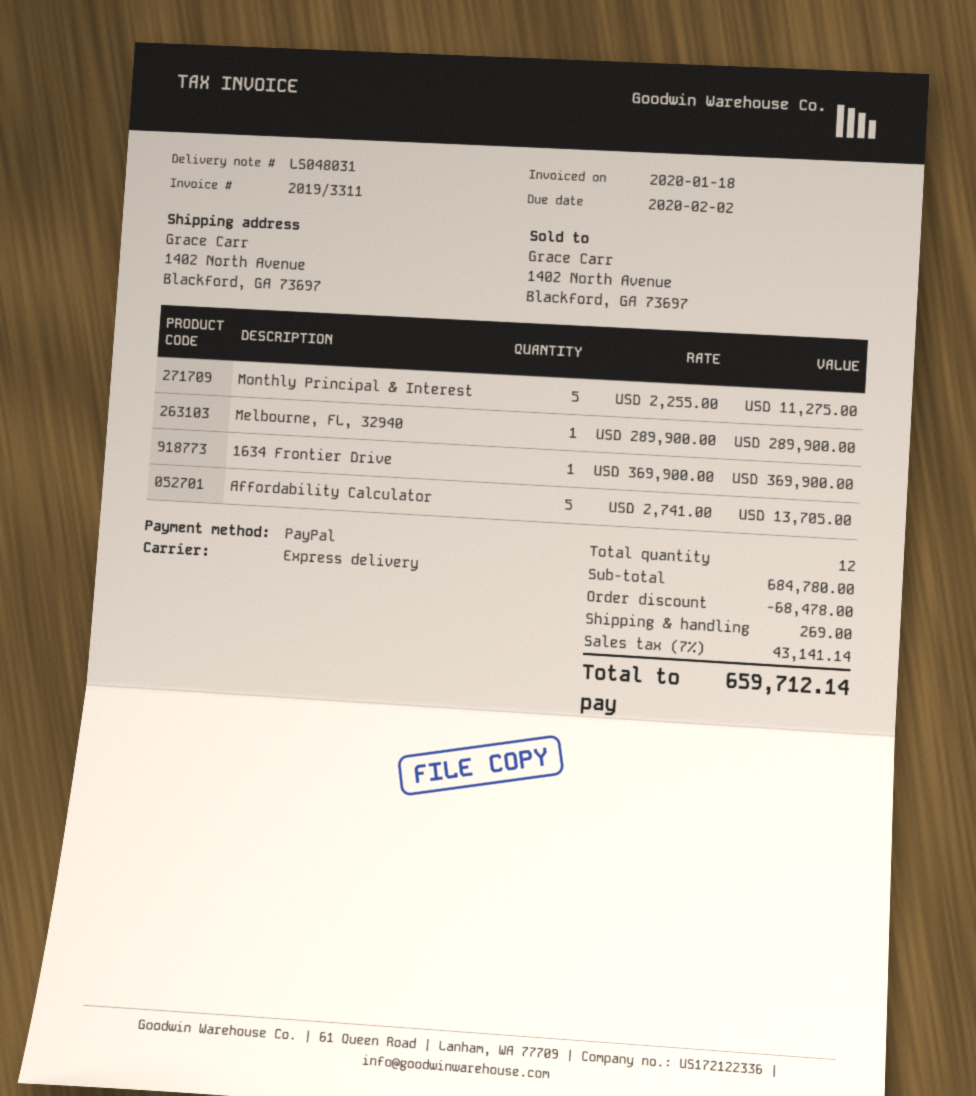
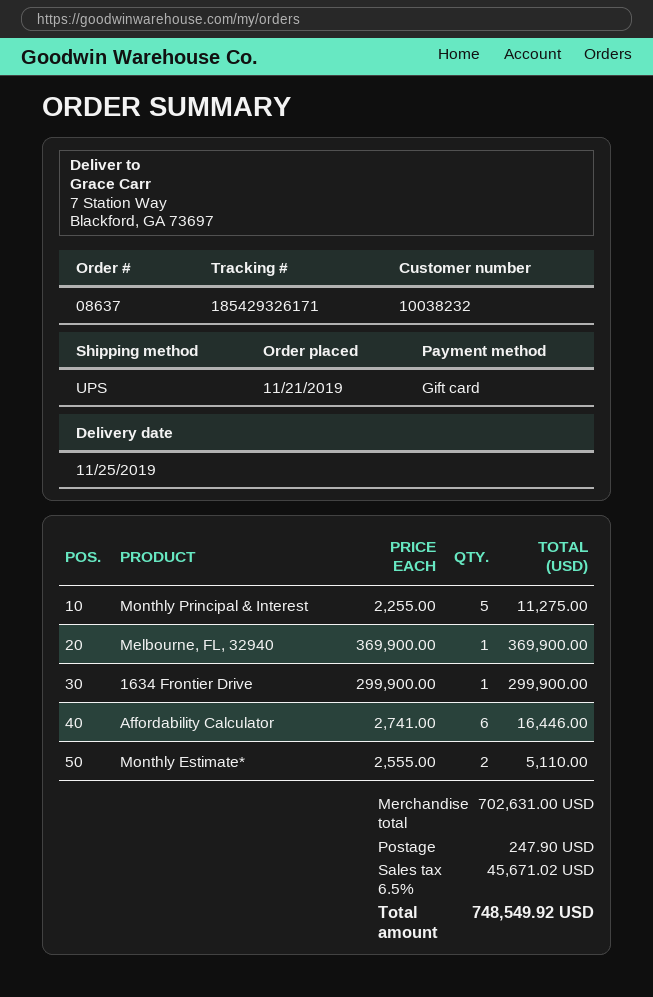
payment method: PayPal -> gift card
shipping method: express -> UPS
ship to: 1402 North Avenue, Blackford, GA 73697 -> 7 Station Way, Blackford, GA 73697
Melbourne, FL, 32940: 1 x 289900.00 = 289900.00 -> 1 x 369900.00 = 369900.00
1634 Frontier Drive: 1 x 369900.00 = 369900.00 -> 1 x 299900.00 = 299900.00
Affordability Calculator: 5 x 2741.00 = 13705.00 -> 6 x 2741.00 = 16446.00
Monthly Estimate*: none -> 2 x 2555.00 = 5110.00
subtotal: 684780.00 -> 702631.00
discount: 68478.00 -> none
shipping: 269.00 -> 247.90
tax: 7% = 43141.14 -> 6.5% = 45671.02
total: 659712.14 -> 748549.92

